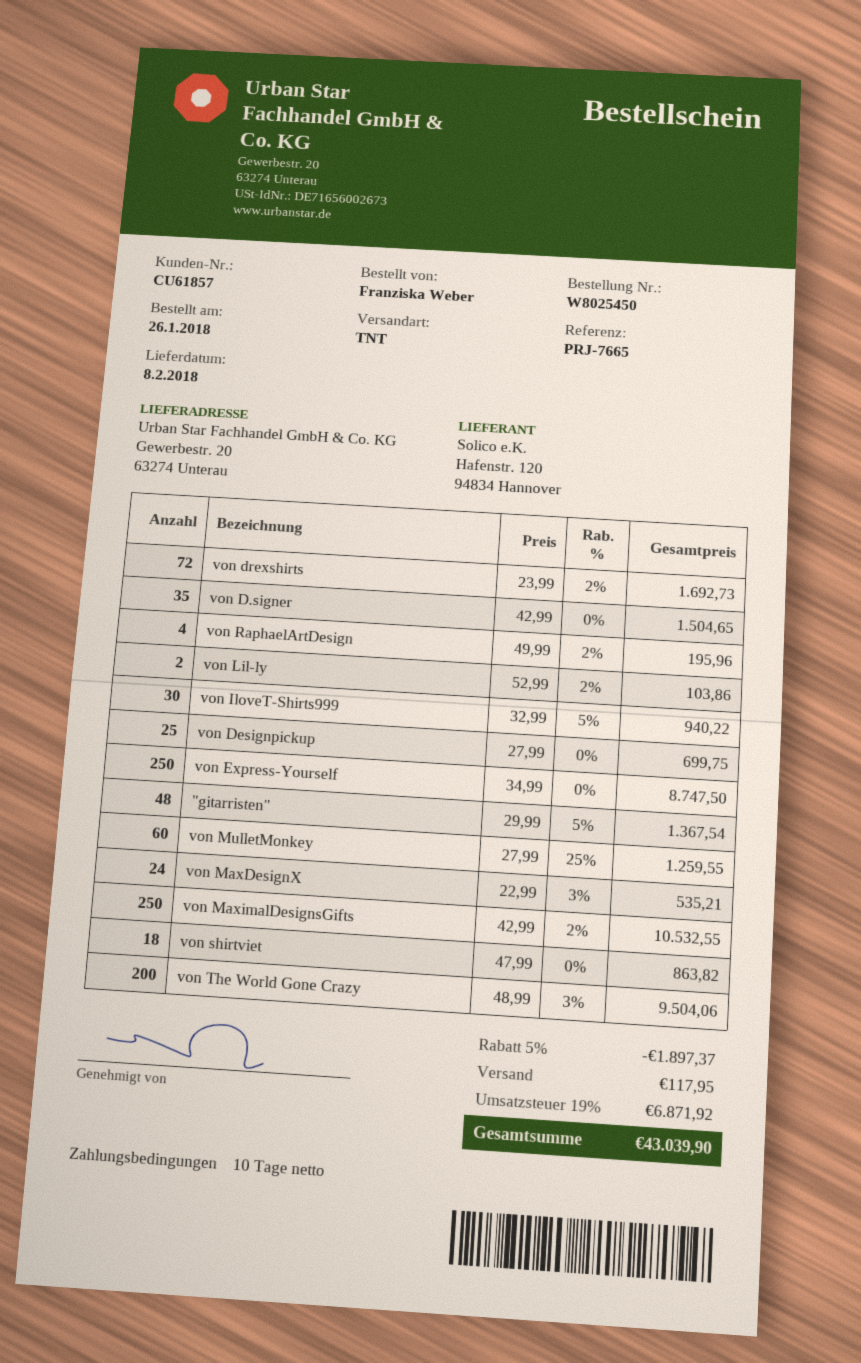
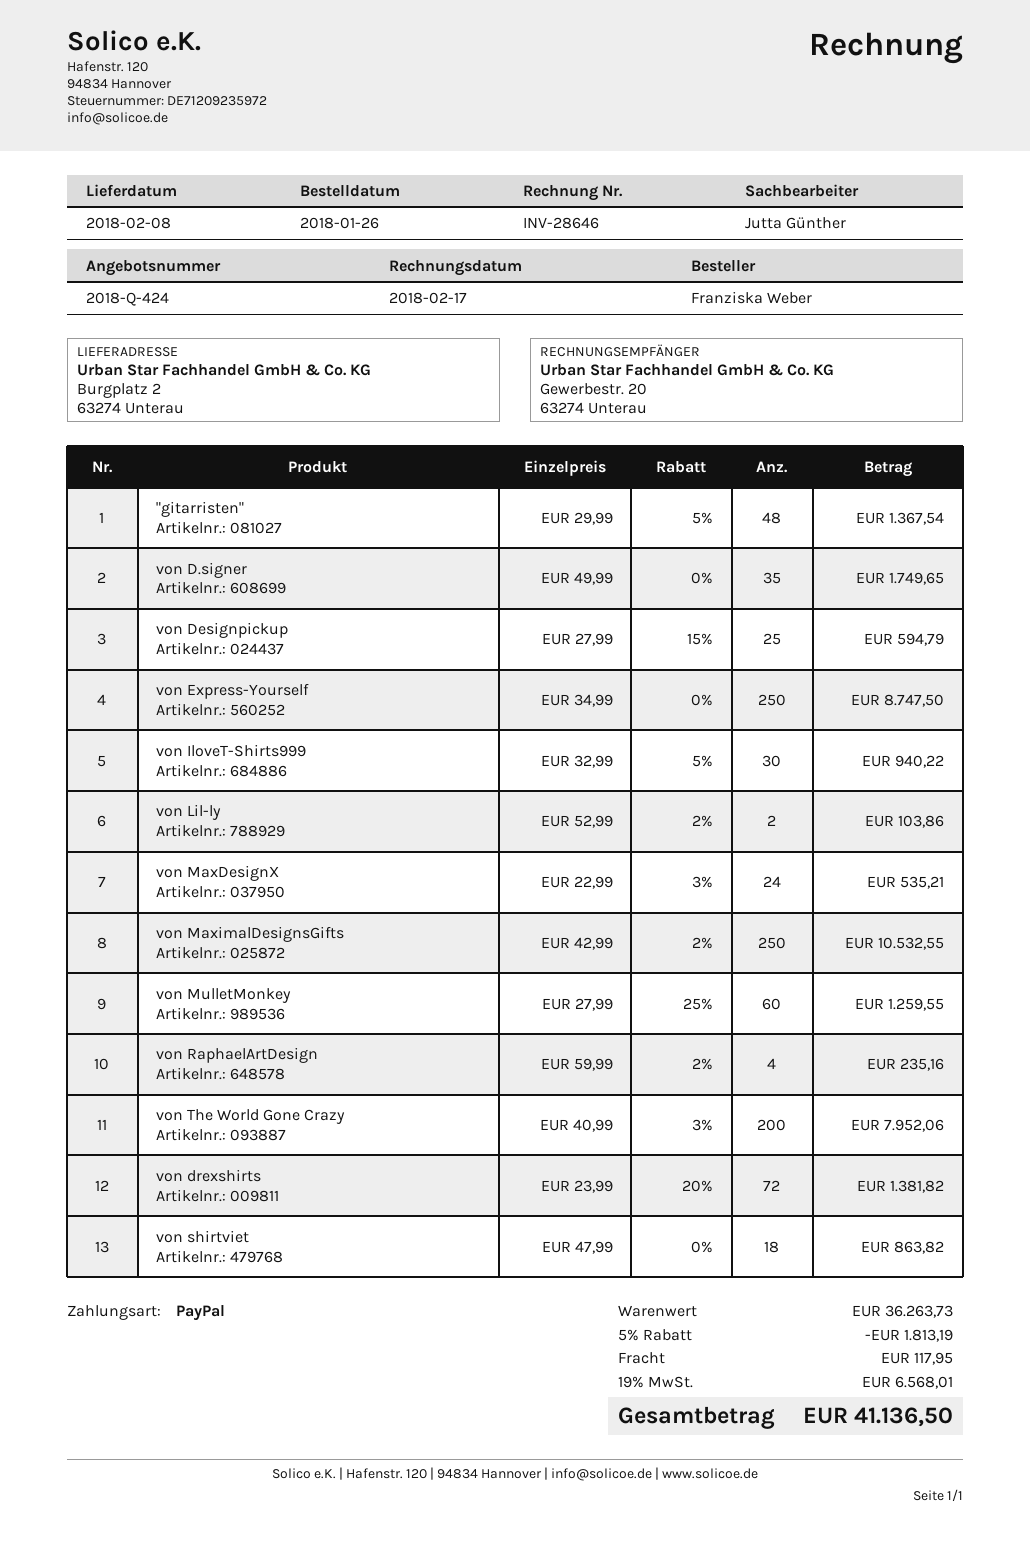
ship to: Gewerbestr. 20, 63274 Unterau -> Burgplatz 2, 63274 Unterau
von drexshirts: 72 x 23.99 - 2% = 1692.73 -> 72 x 23.99 - 20% = 1381.82
von D.signer: 35 x 42.99 = 1504.65 -> 35 x 49.99 = 1749.65
von RaphaelArtDesign: 4 x 49.99 - 2% = 195.96 -> 4 x 59.99 - 2% = 235.16
von Designpickup: 25 x 27.99 = 699.75 -> 25 x 27.99 - 15% = 594.79
von The World Gone Crazy: 200 x 48.99 - 3% = 9504.06 -> 200 x 40.99 - 3% = 7952.06
discount: 5% = 1897.37 -> 5% = 1813.19
tax: 19% = 6871.92 -> 19% = 6568.01
total: 43039.90 -> 41136.50

